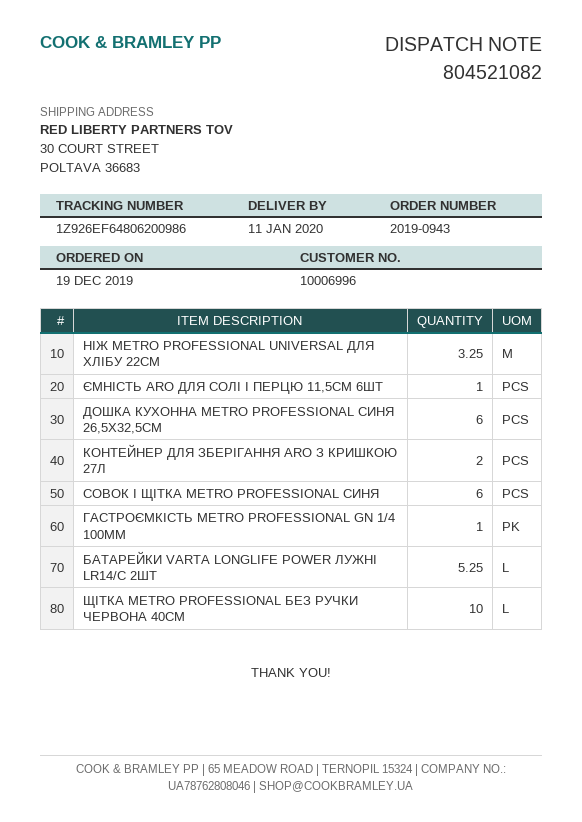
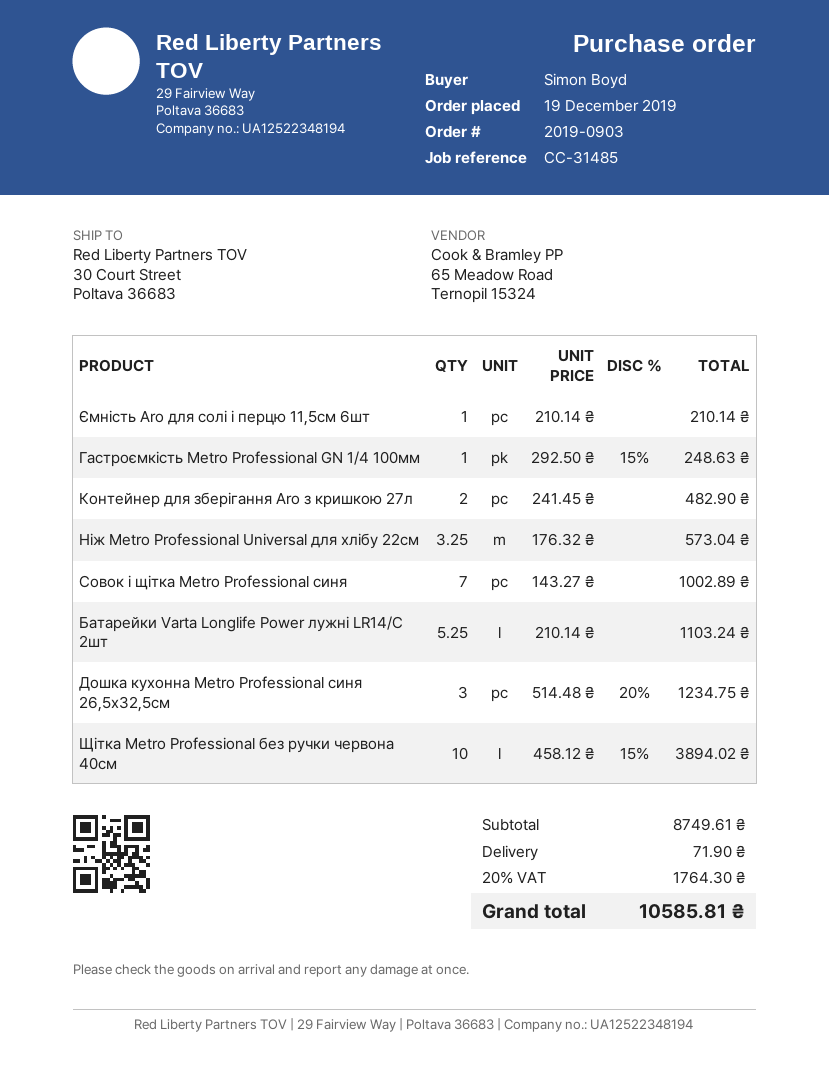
order number: 2019-0943 -> 2019-0903
ДОШКА КУХОННА METRO PROFESSIONAL СИНЯ 26,5Х32,5СМ: 6 -> 3
СОВОК І ЩІТКА METRO PROFESSIONAL СИНЯ: 6 -> 7

